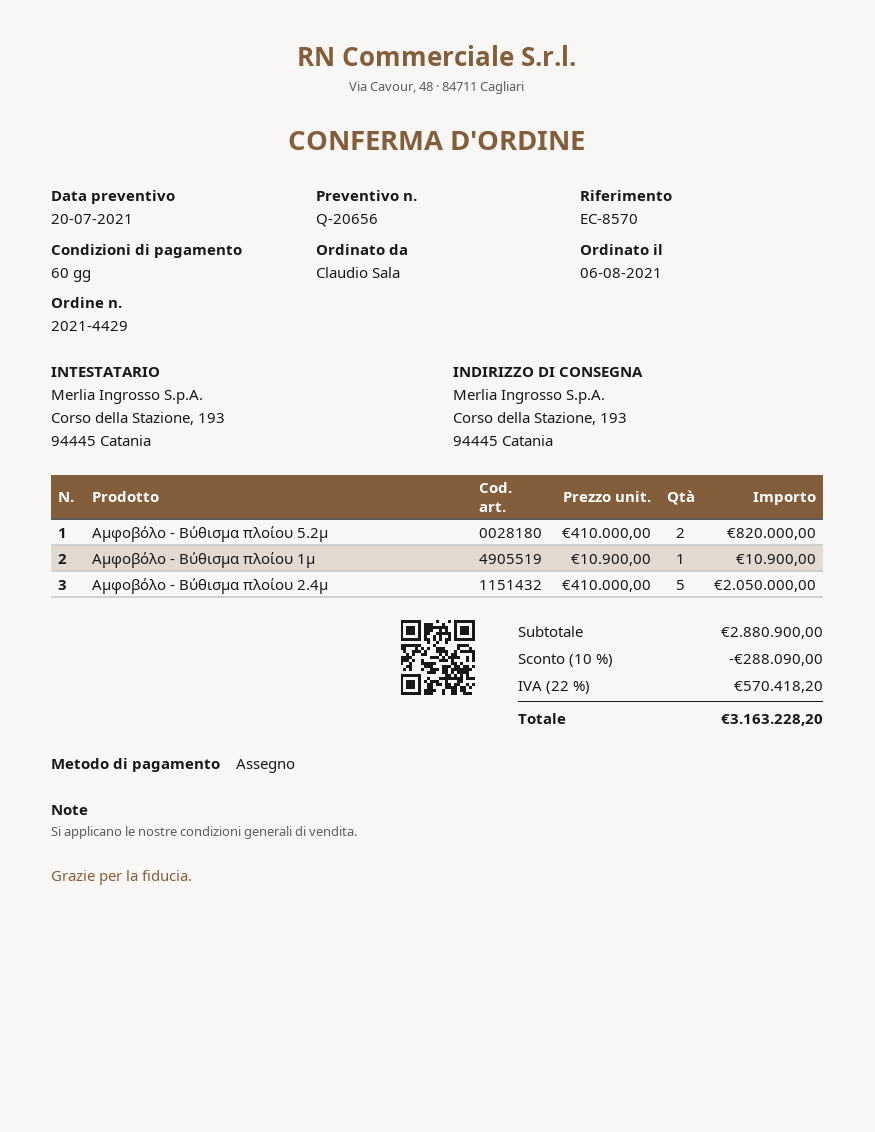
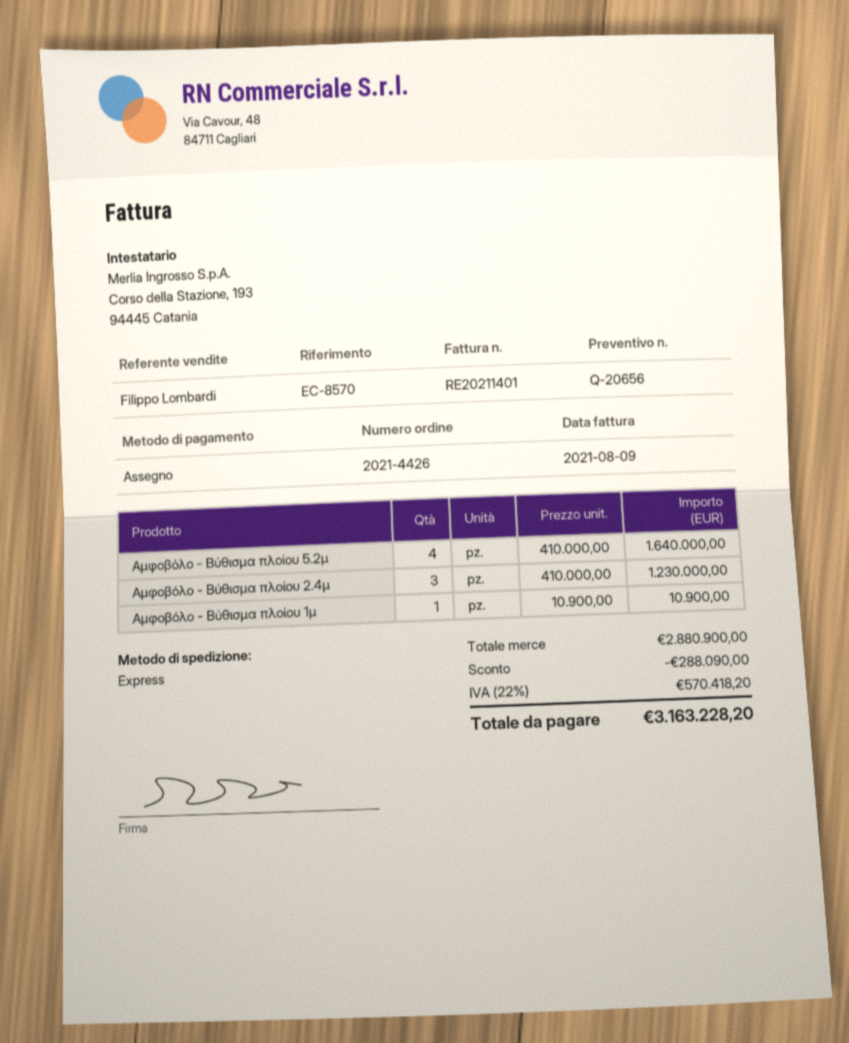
order number: 2021-4429 -> 2021-4426
Αμφοβόλο - Βύθισμα πλοίου 5.2μ: 2 x 410000.00 = 820000.00 -> 4 x 410000.00 = 1640000.00
Αμφοβόλο - Βύθισμα πλοίου 2.4μ: 5 x 410000.00 = 2050000.00 -> 3 x 410000.00 = 1230000.00

